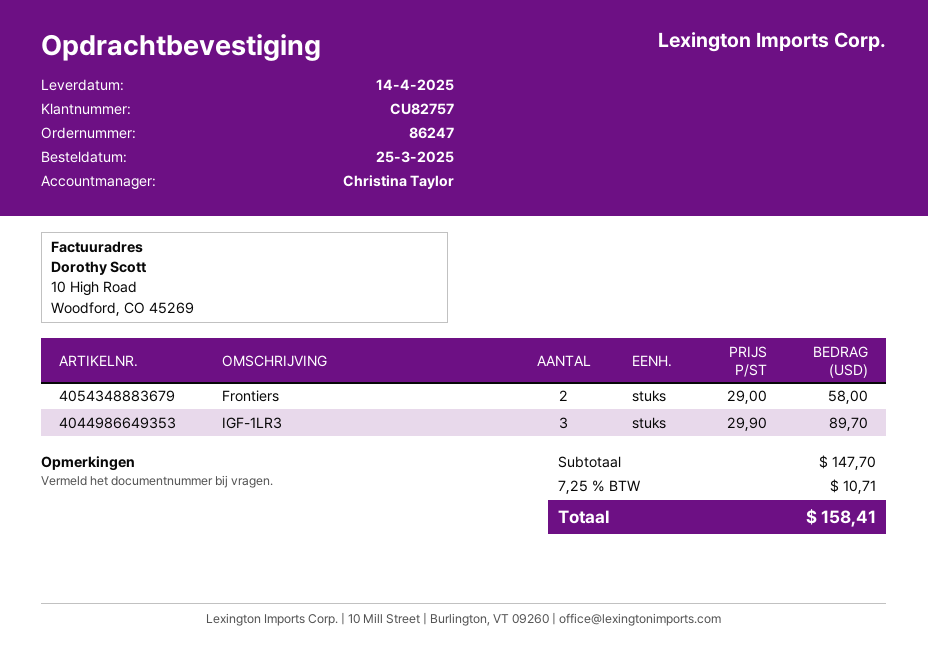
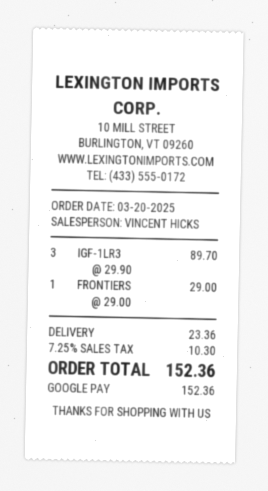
order date: 2025-03-25 -> 2025-03-20
sales rep: Christina Taylor -> VINCENT HICKS
Frontiers: 2 x 29.00 = 58.00 -> 1 x 29.00 = 29.00
shipping: none -> 23.36
tax: 7.25% = 10.71 -> 7.25% = 10.30
total: 158.41 -> 152.36

